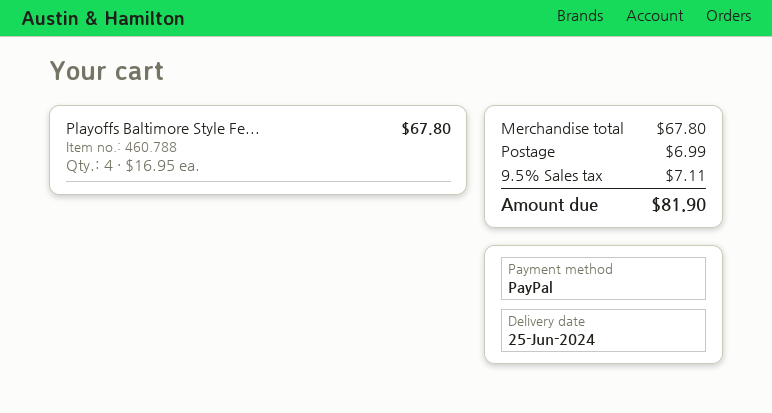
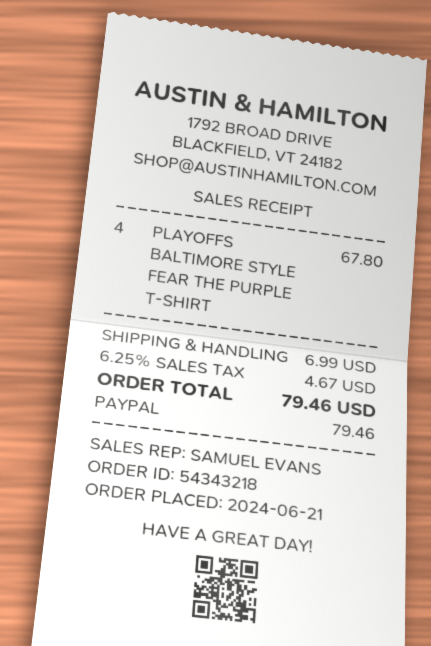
tax: 9.5% = 7.11 -> 6.25% = 4.67
total: 81.90 -> 79.46

